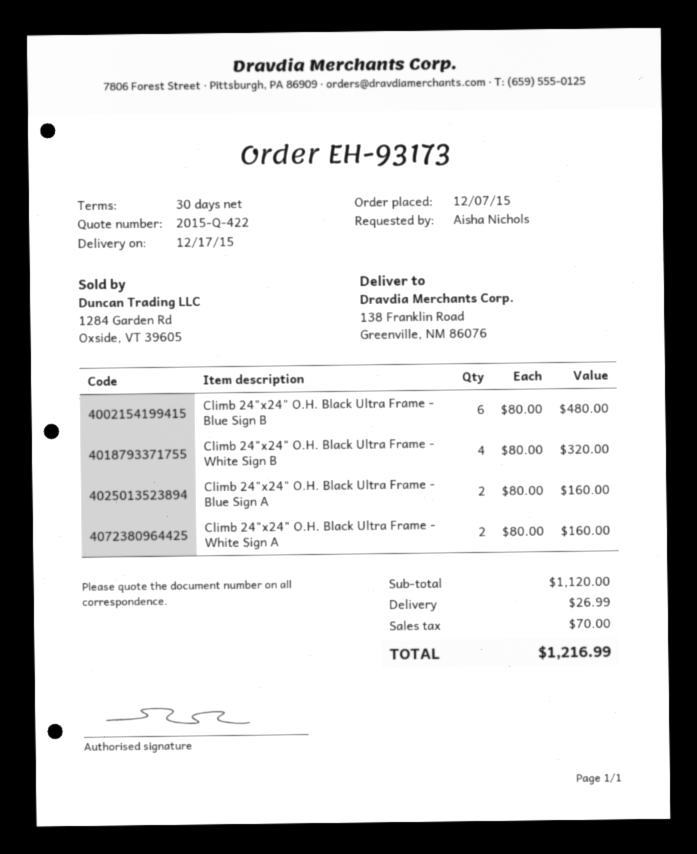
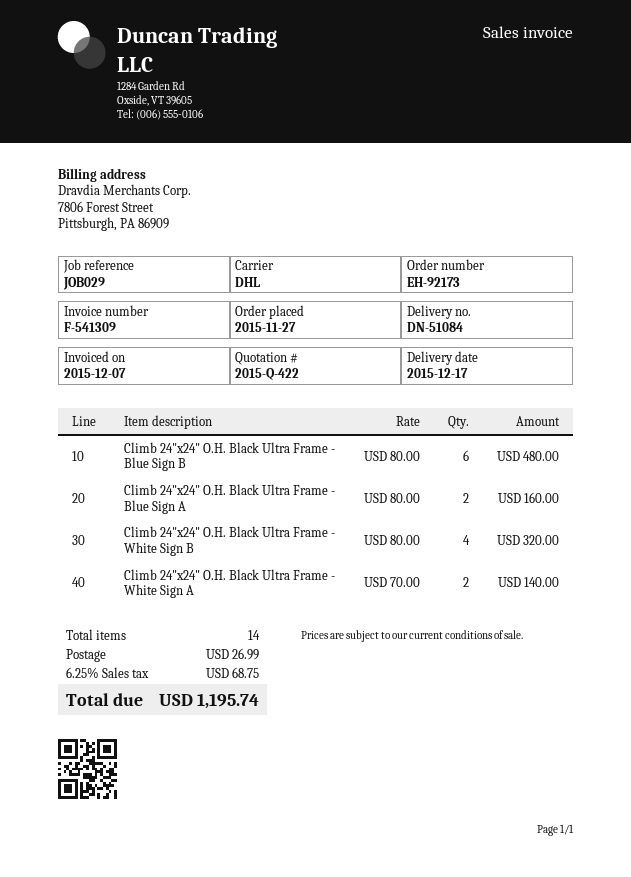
order number: EH-93173 -> EH-92173
order date: 2015-12-07 -> 2015-11-27
Climb 24"x24" O.H. Black Ultra Frame - White Sign A: 2 x 80.00 = 160.00 -> 2 x 70.00 = 140.00
tax: 70.00 -> 68.75
total: 1216.99 -> 1195.74

